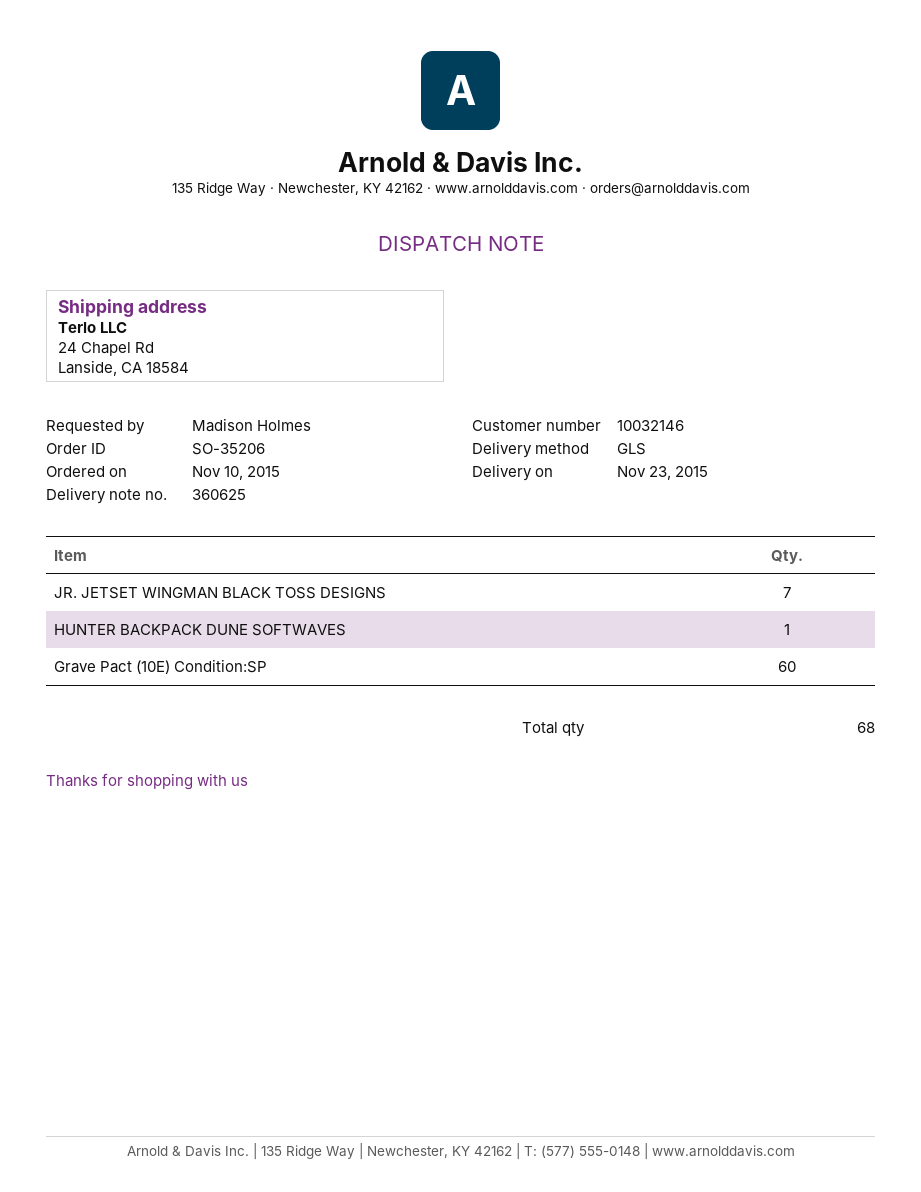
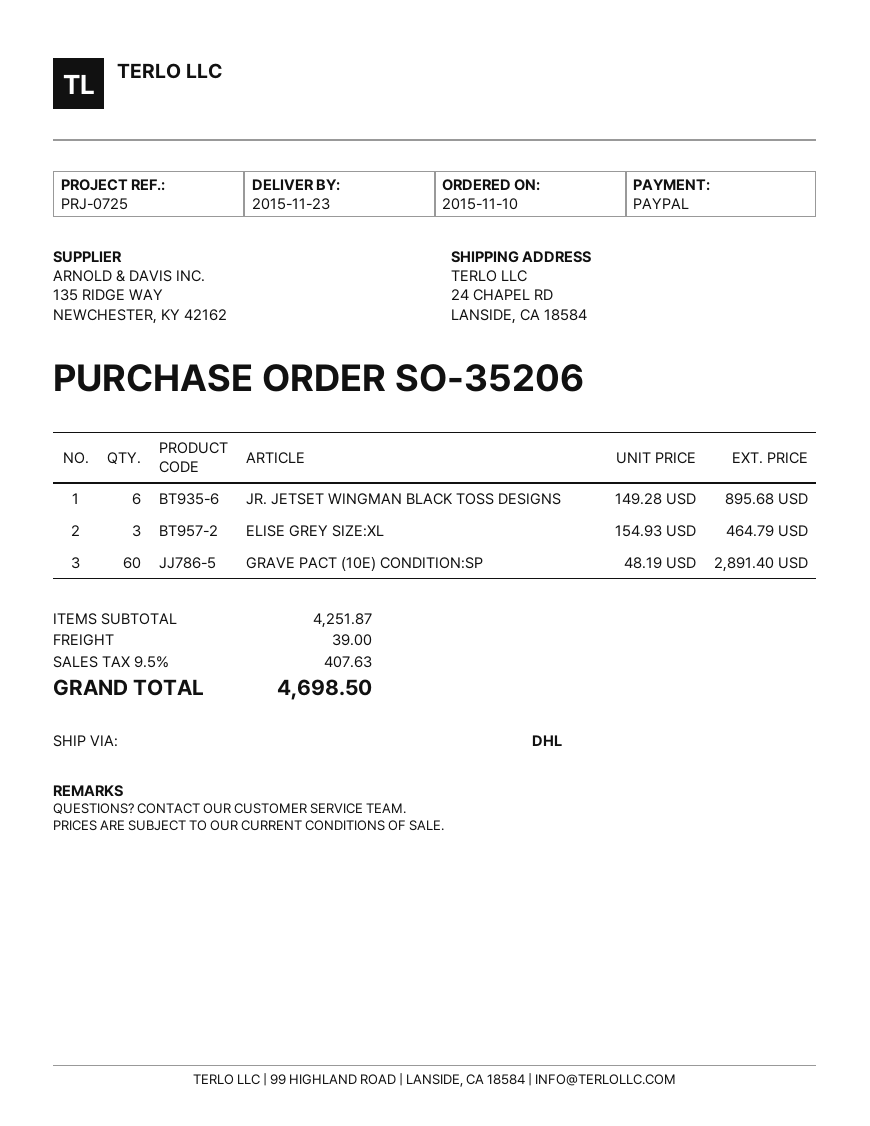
shipping method: GLS -> DHL
JR. JETSET WINGMAN BLACK TOSS DESIGNS: 7 -> 6
HUNTER BACKPACK DUNE SOFTWAVES: 1 -> none
ELISE GREY SIZE:XL: none -> 3

